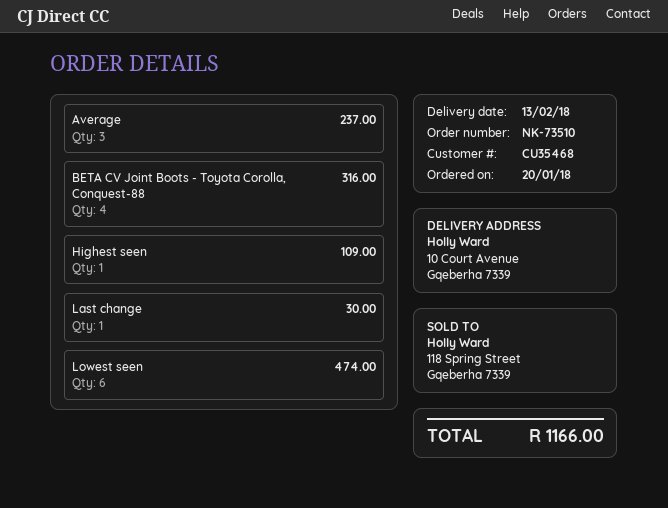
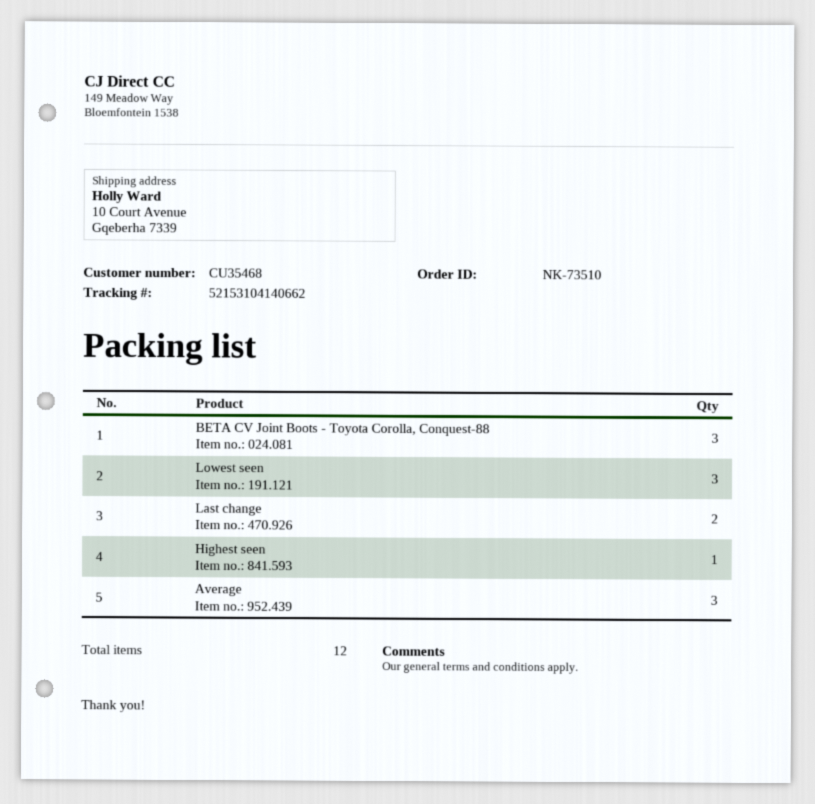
BETA CV Joint Boots - Toyota Corolla, Conquest-88: 4 -> 3
Last change: 1 -> 2
Lowest seen: 6 -> 3

